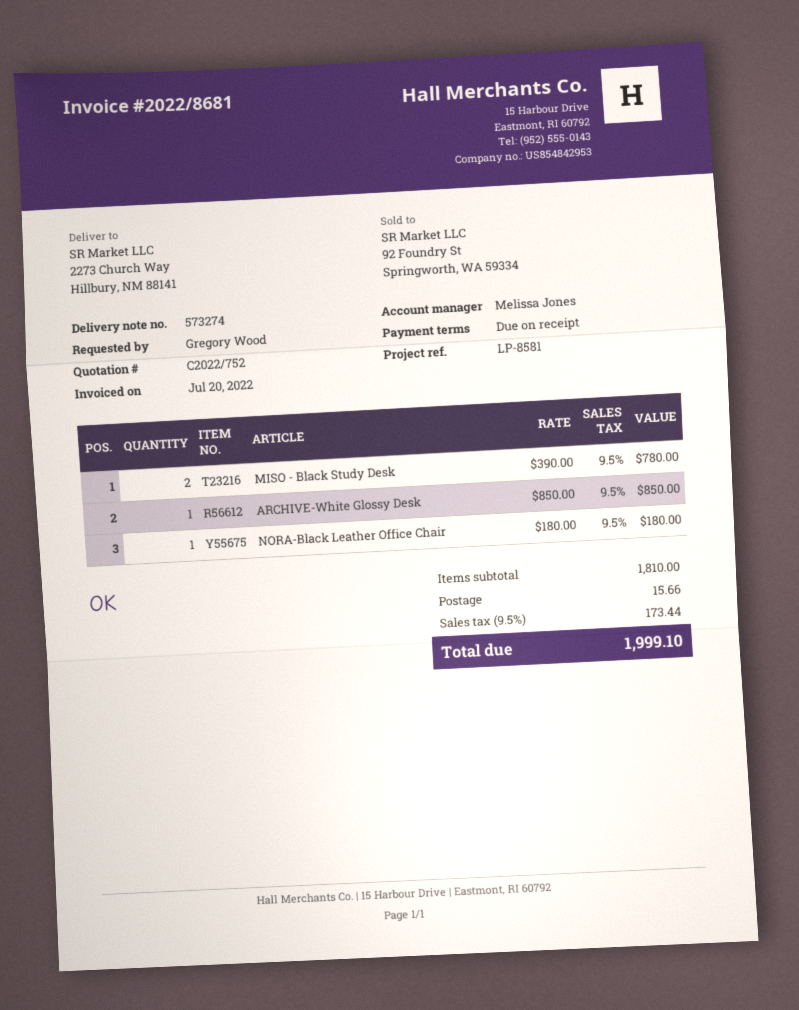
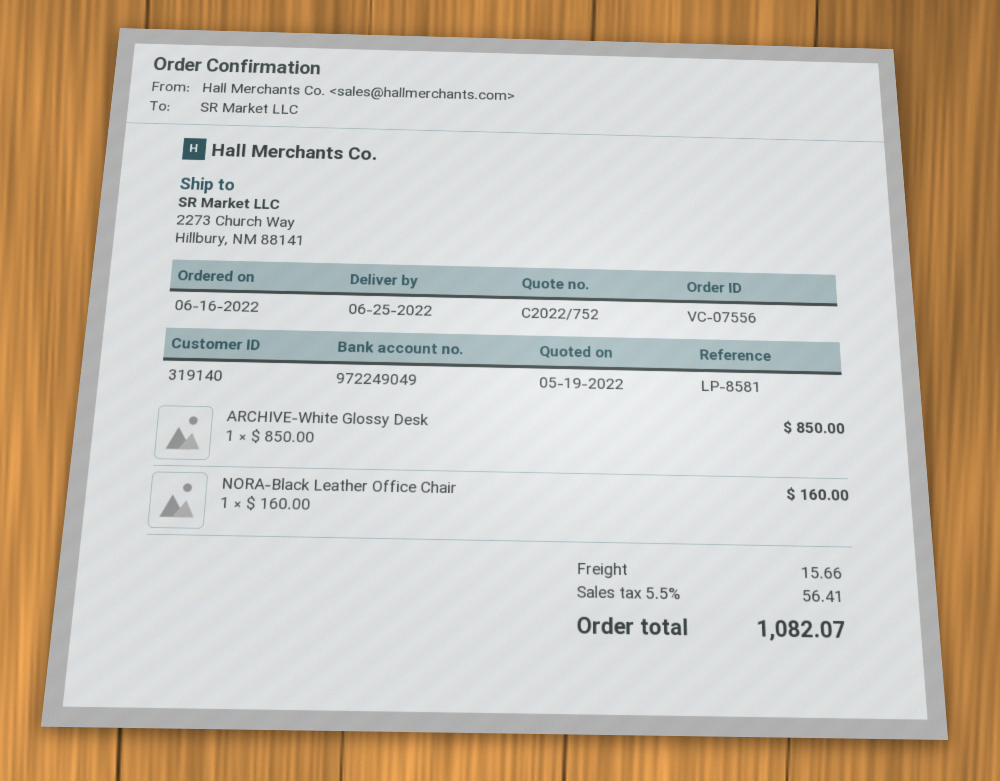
MISO - Black Study Desk: 2 x 390.00 = 780.00 -> none
NORA-Black Leather Office Chair: 1 x 180.00 = 180.00 -> 1 x 160.00 = 160.00
tax: 9.5% = 173.44 -> 5.5% = 56.41
total: 1999.10 -> 1082.07

